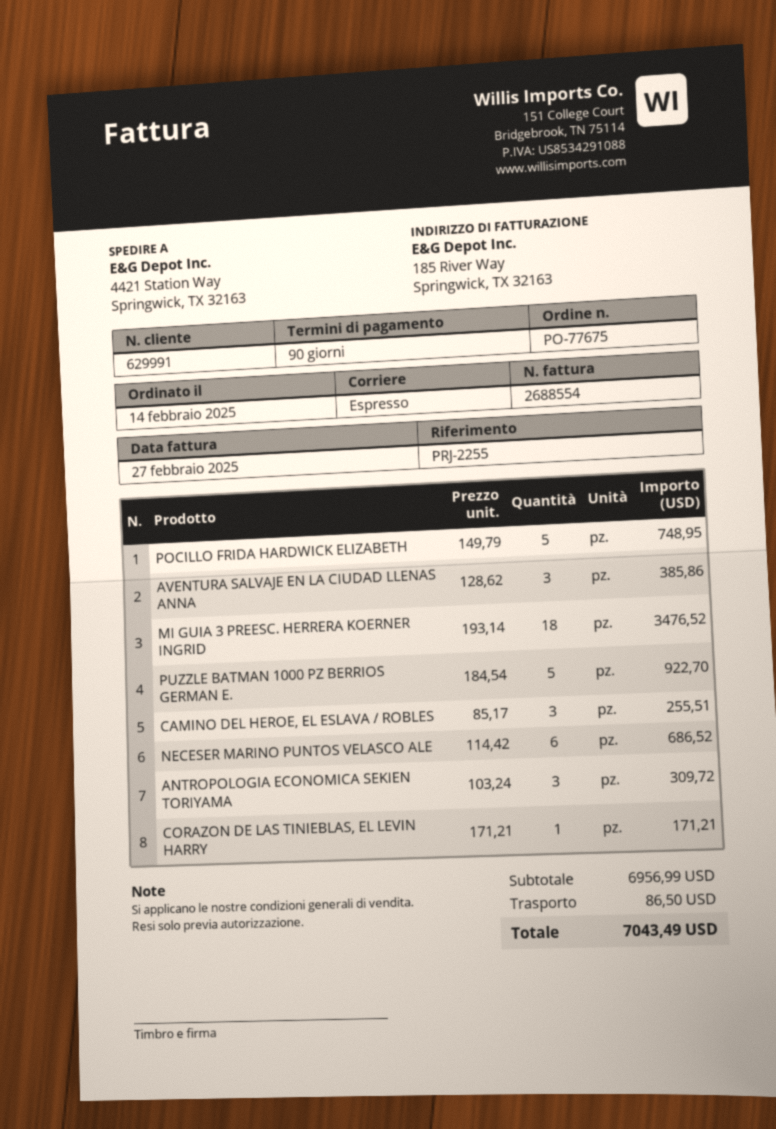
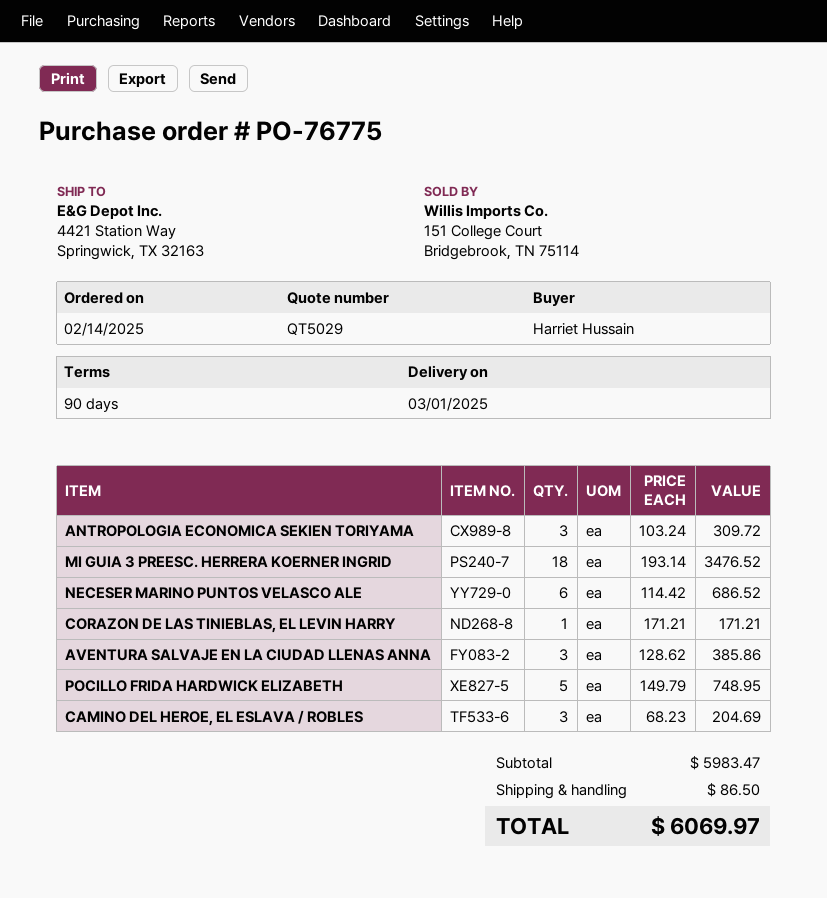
order number: PO-77675 -> PO-76775
PUZZLE BATMAN 1000 PZ BERRIOS GERMAN E.: 5 x 184.54 = 922.70 -> none
CAMINO DEL HEROE, EL ESLAVA / ROBLES: 3 x 85.17 = 255.51 -> 3 x 68.23 = 204.69
subtotal: 6956.99 -> 5983.47
total: 7043.49 -> 6069.97

